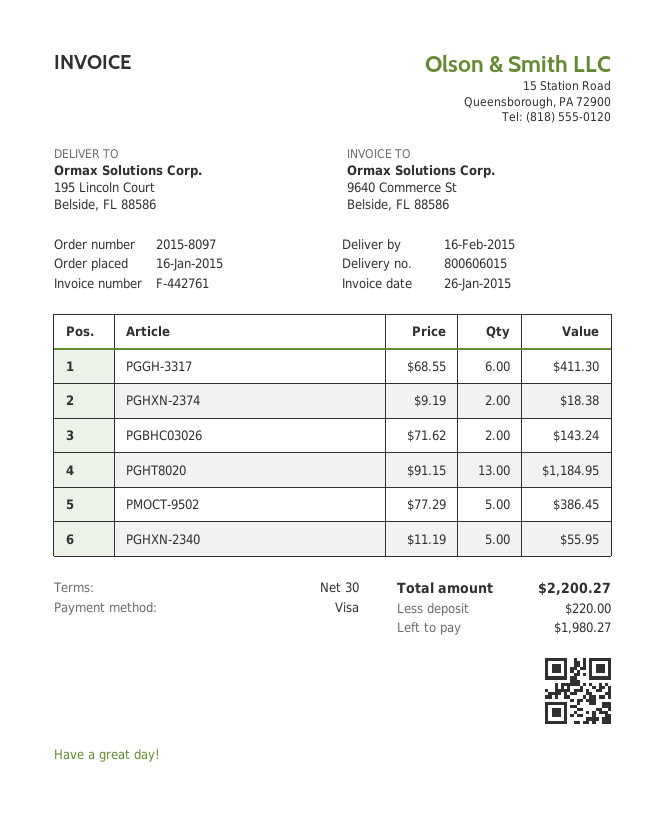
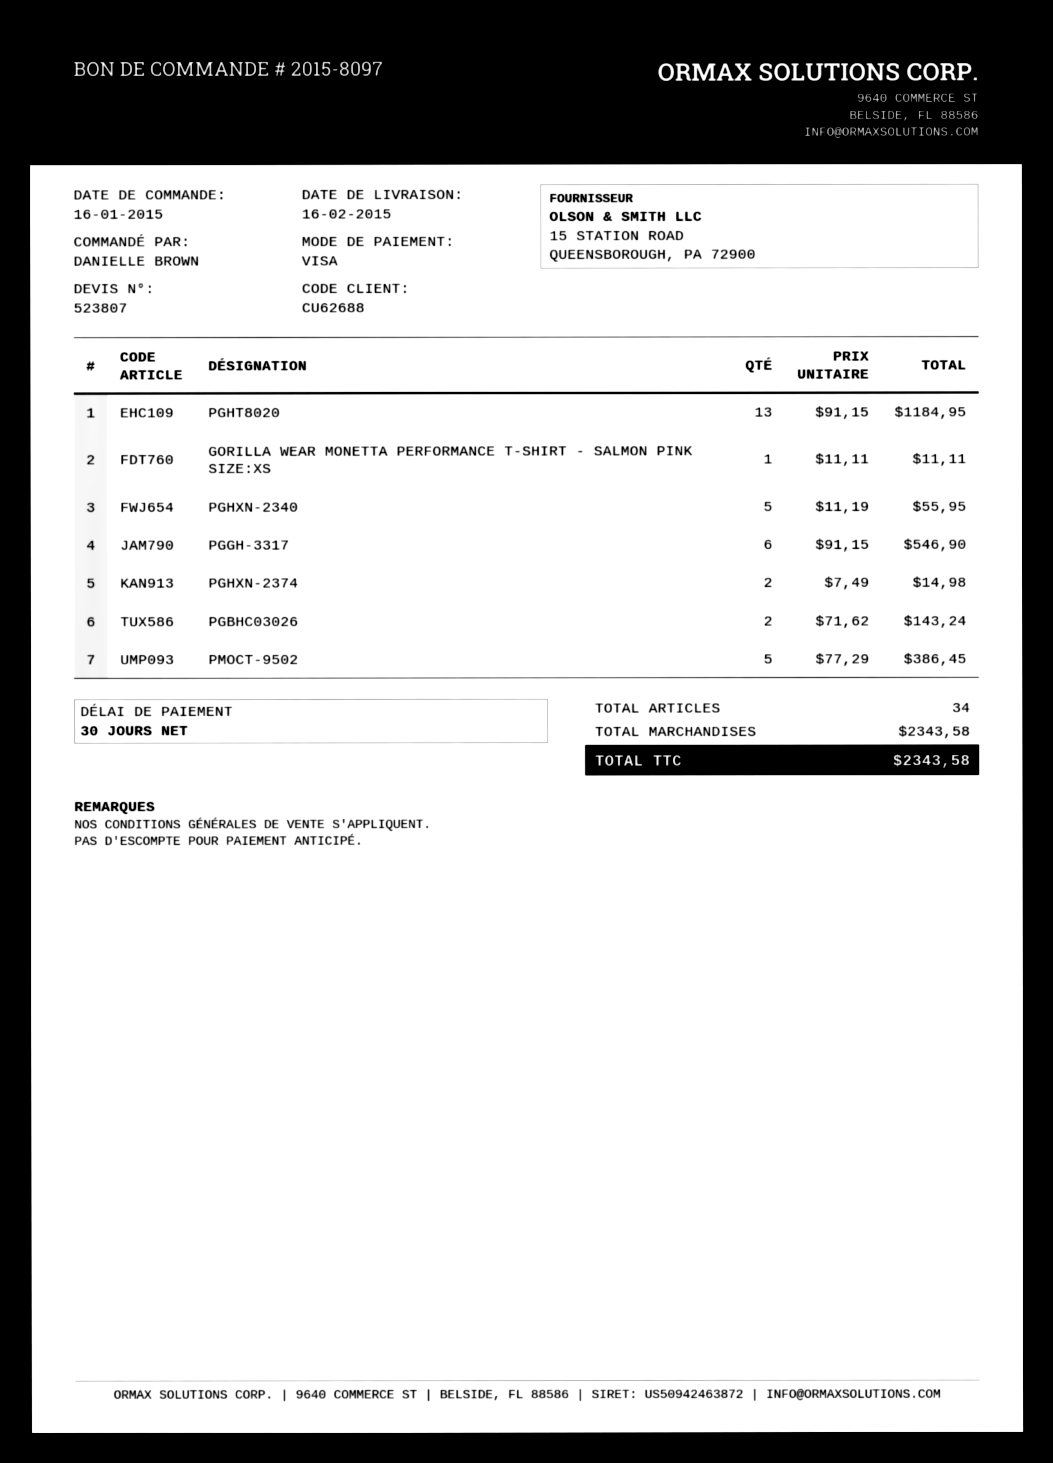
PGGH-3317: 6 x 68.55 = 411.30 -> 6 x 91.15 = 546.90
PGHXN-2374: 2 x 9.19 = 18.38 -> 2 x 7.49 = 14.98
GORILLA WEAR MONETTA PERFORMANCE T-SHIRT - SALMON PINK SIZE:XS: none -> 1 x 11.11 = 11.11
total: 2200.27 -> 2343.58

